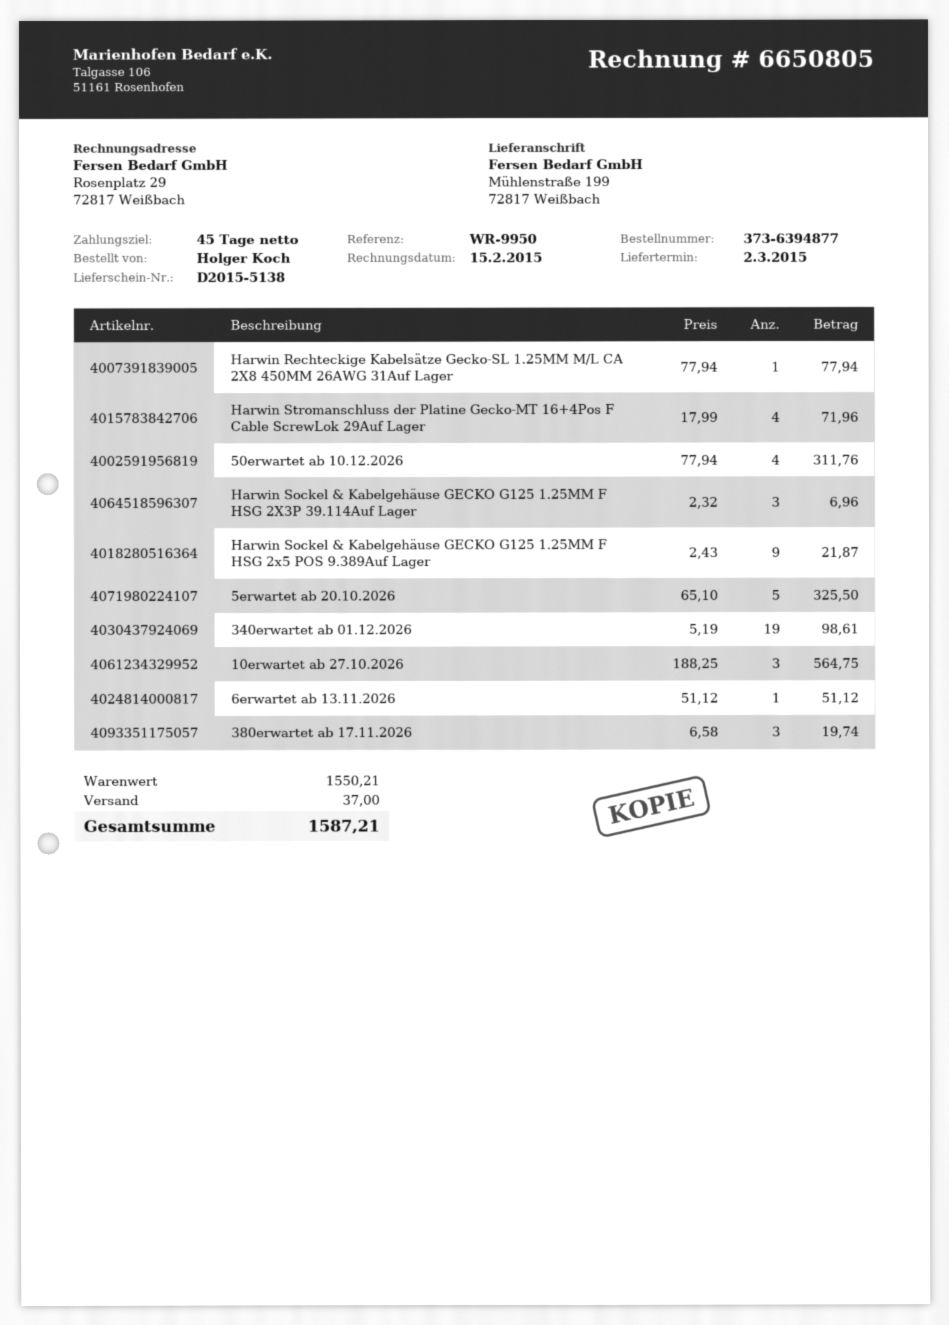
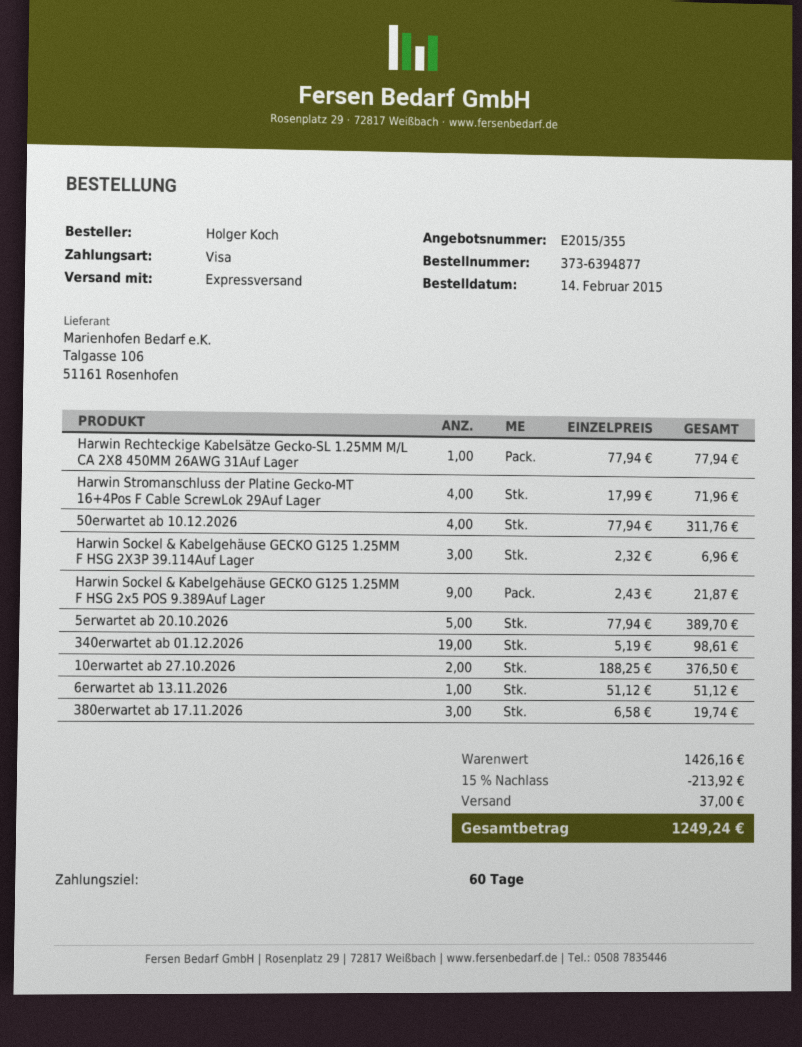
payment terms: 45 days -> 60 days
5erwartet ab 20.10.2026: 5 x 65.10 = 325.50 -> 5 x 77.94 = 389.70
10erwartet ab 27.10.2026: 3 x 188.25 = 564.75 -> 2 x 188.25 = 376.50
subtotal: 1550.21 -> 1426.16
discount: none -> 15% = 213.92
total: 1587.21 -> 1249.24

